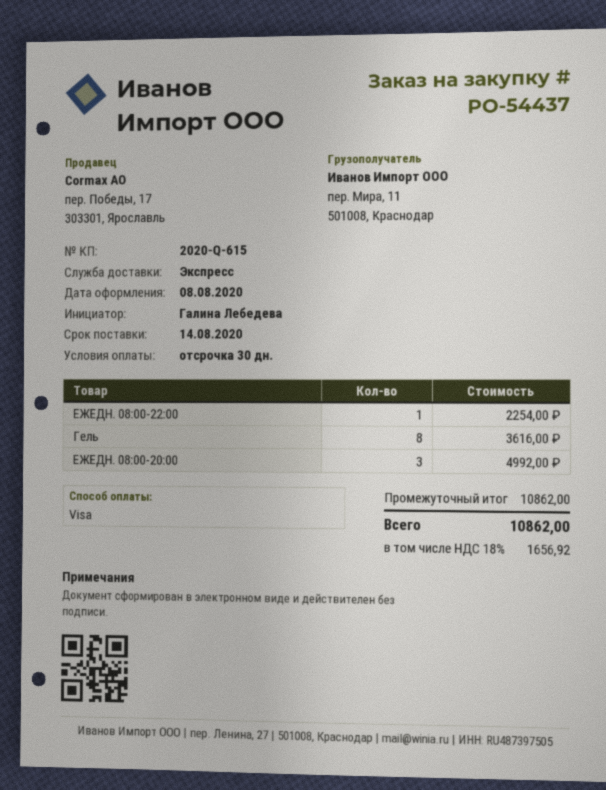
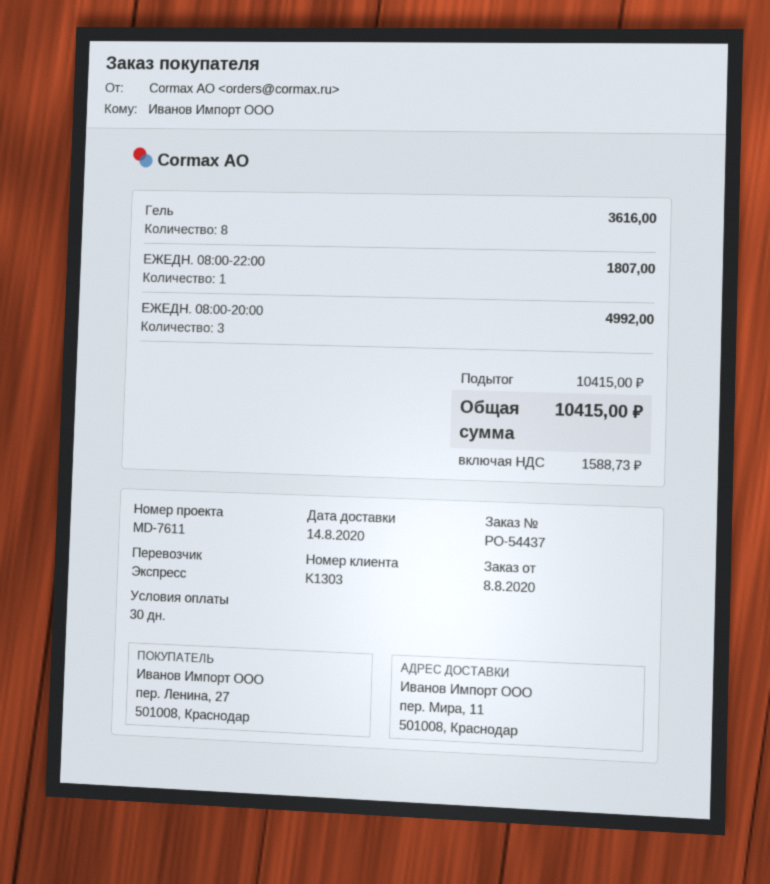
ЕЖЕДН. 08:00-22:00: 1 for 2254.00 -> 1 for 1807.00
subtotal: 10862.00 -> 10415.00
tax: 1656.92 -> 1588.73
total: 10862.00 -> 10415.00

